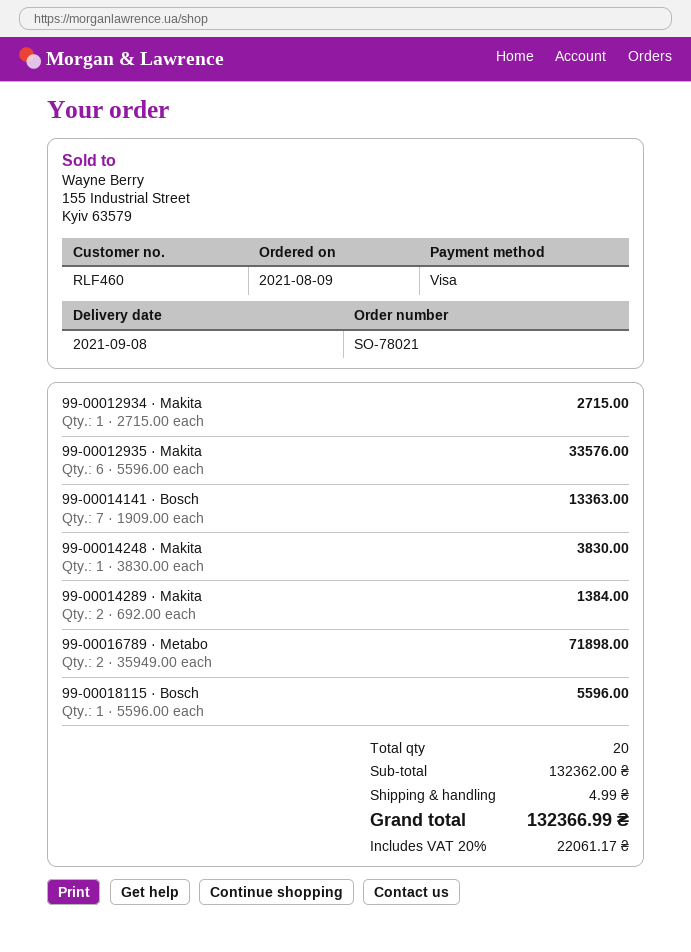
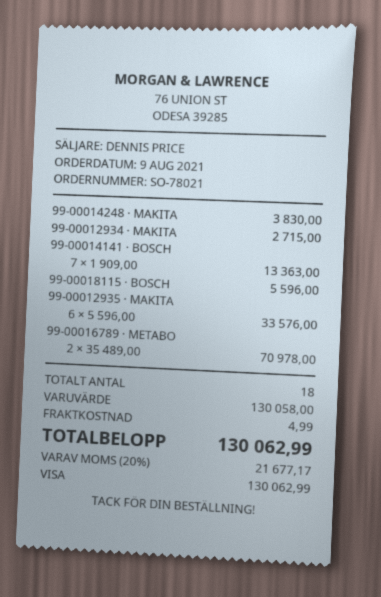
99-00014289 · Makita: 2 x 692.00 = 1384.00 -> none
99-00016789 · Metabo: 2 x 35949.00 = 71898.00 -> 2 x 35489.00 = 70978.00
total quantity: 20 -> 18
subtotal: 132362.00 -> 130058.00
tax: 20% = 22061.17 -> 20% = 21677.17
total: 132366.99 -> 130062.99

